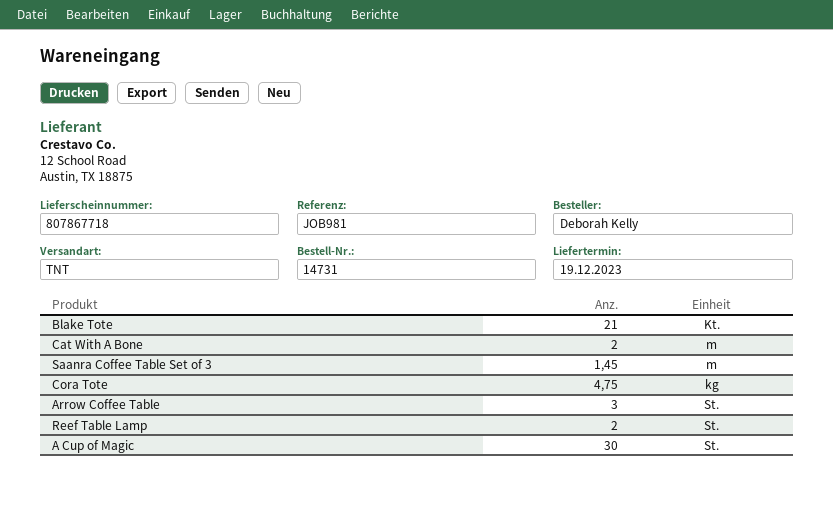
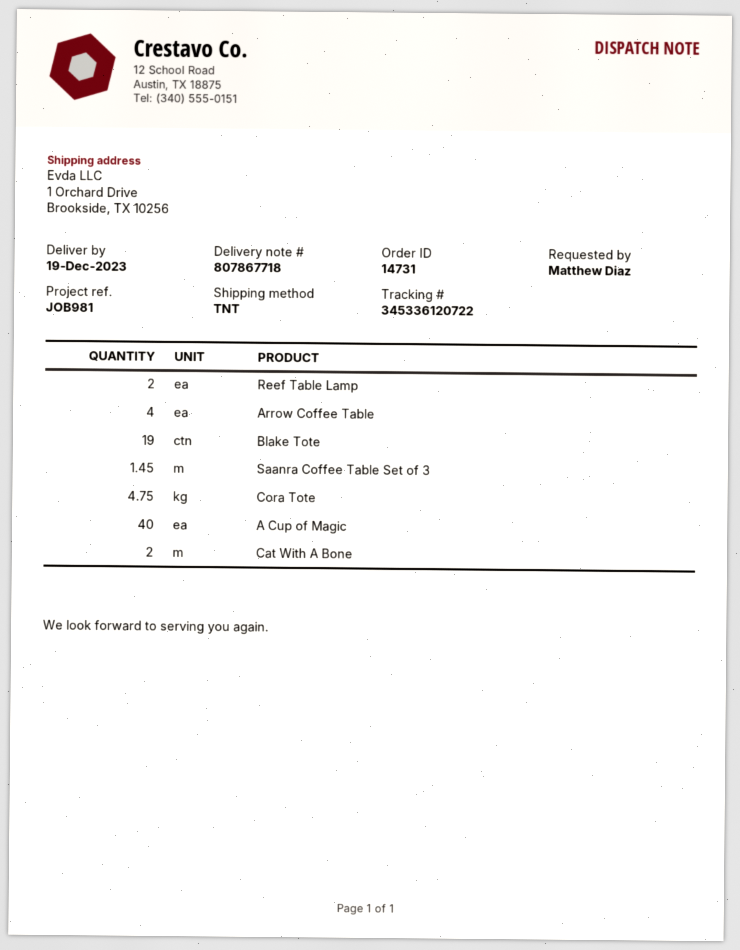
ordered by: Deborah Kelly -> Matthew Diaz
Blake Tote: 21 -> 19
Arrow Coffee Table: 3 -> 4
A Cup of Magic: 30 -> 40

